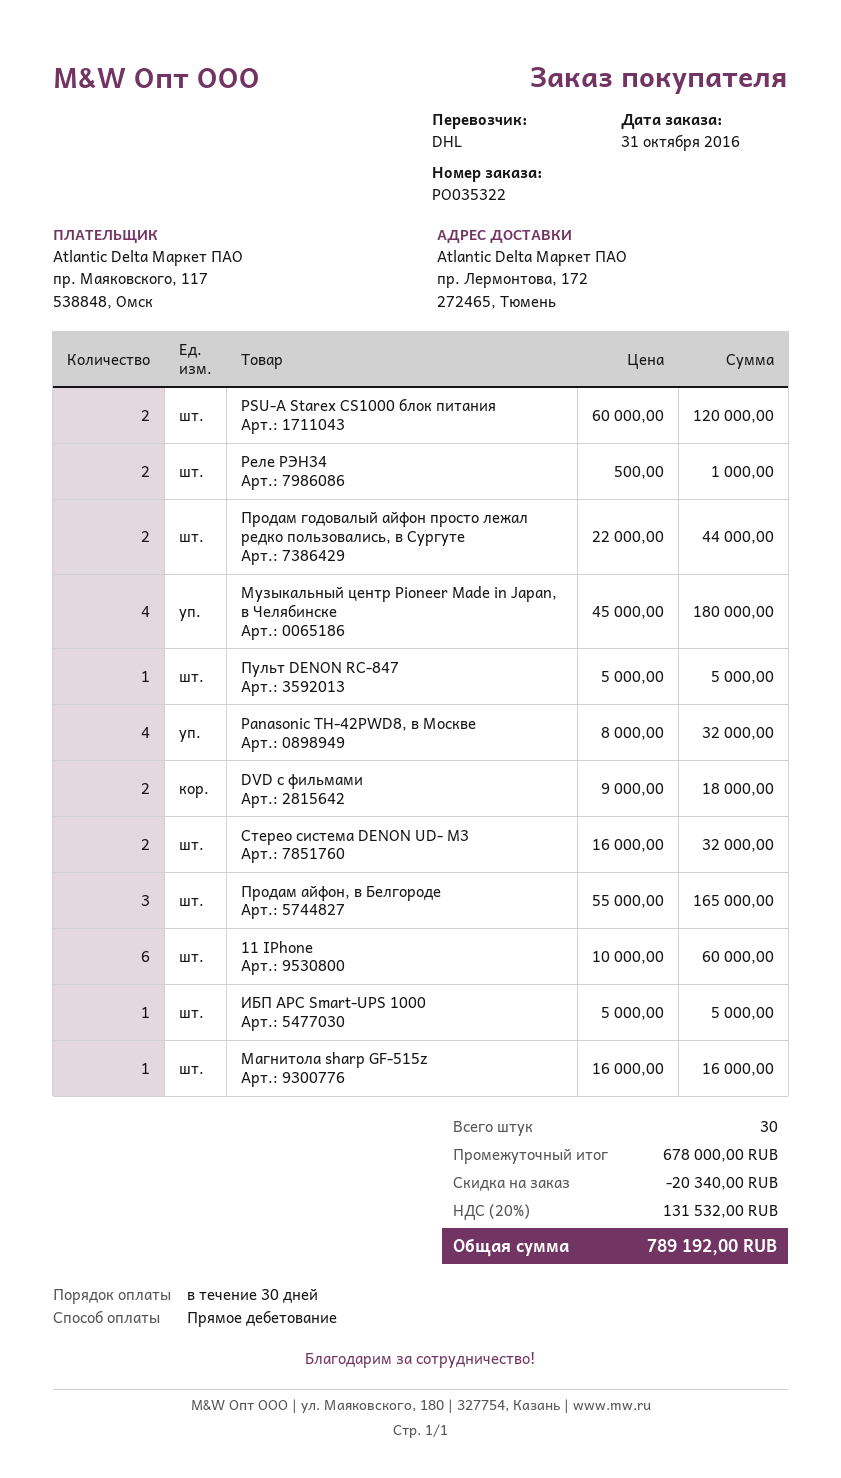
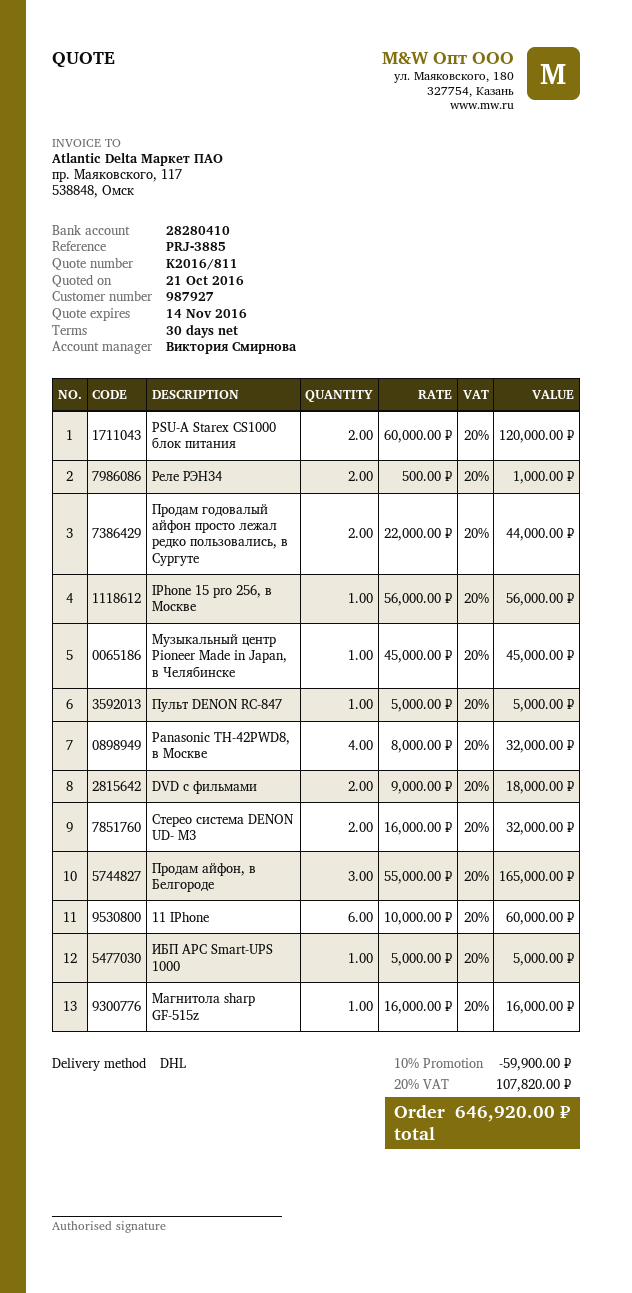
Музыкальный центр Pioneer Made in Japan, в Челябинске: 4 x 45000.00 = 180000.00 -> 1 x 45000.00 = 45000.00
IPhone 15 pro 256, в Москве: none -> 1 x 56000.00 = 56000.00
discount: 20340.00 -> 59900.00
tax: 20% = 131532.00 -> 20% = 107820.00
total: 789192.00 -> 646920.00

